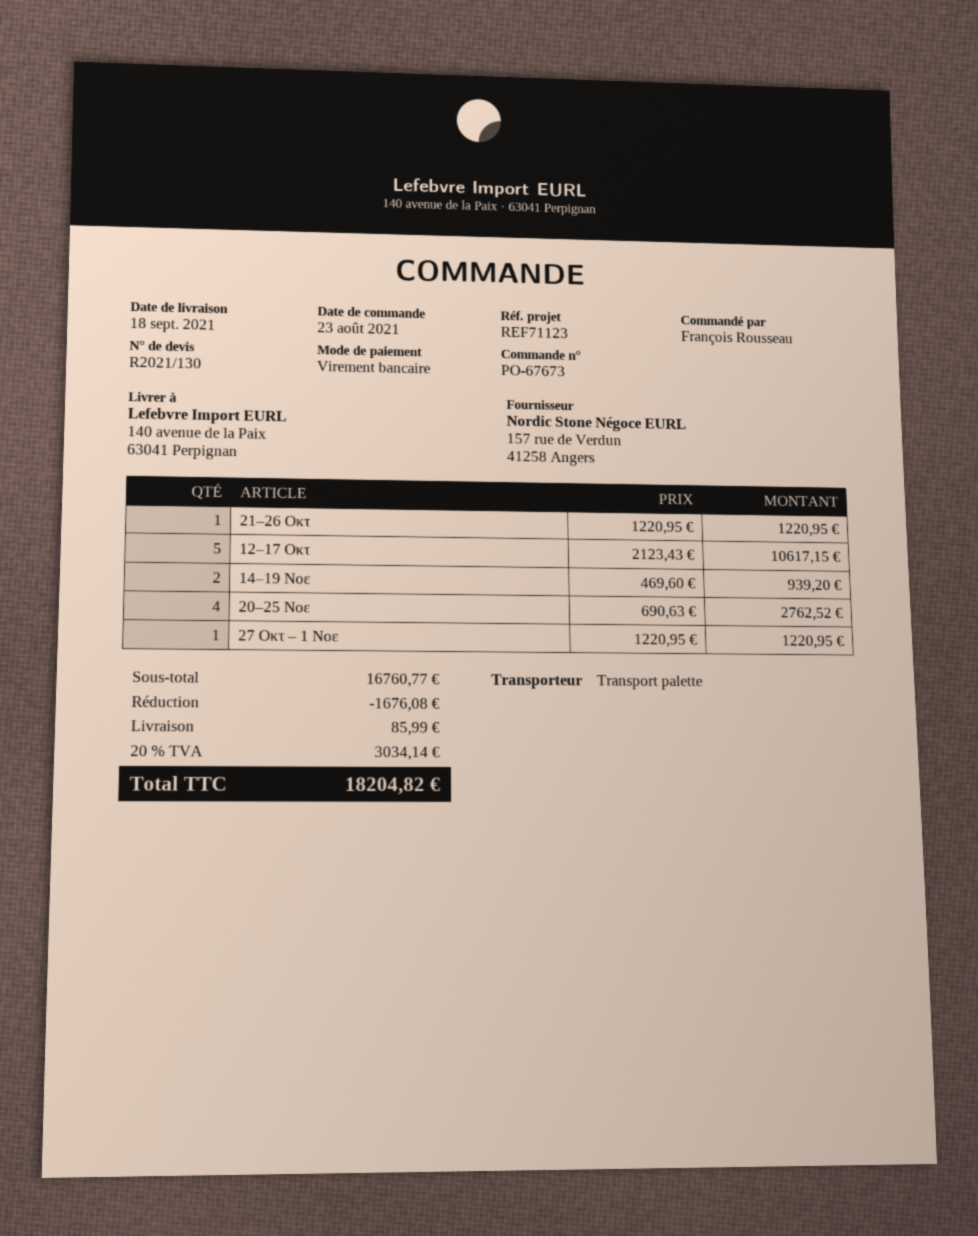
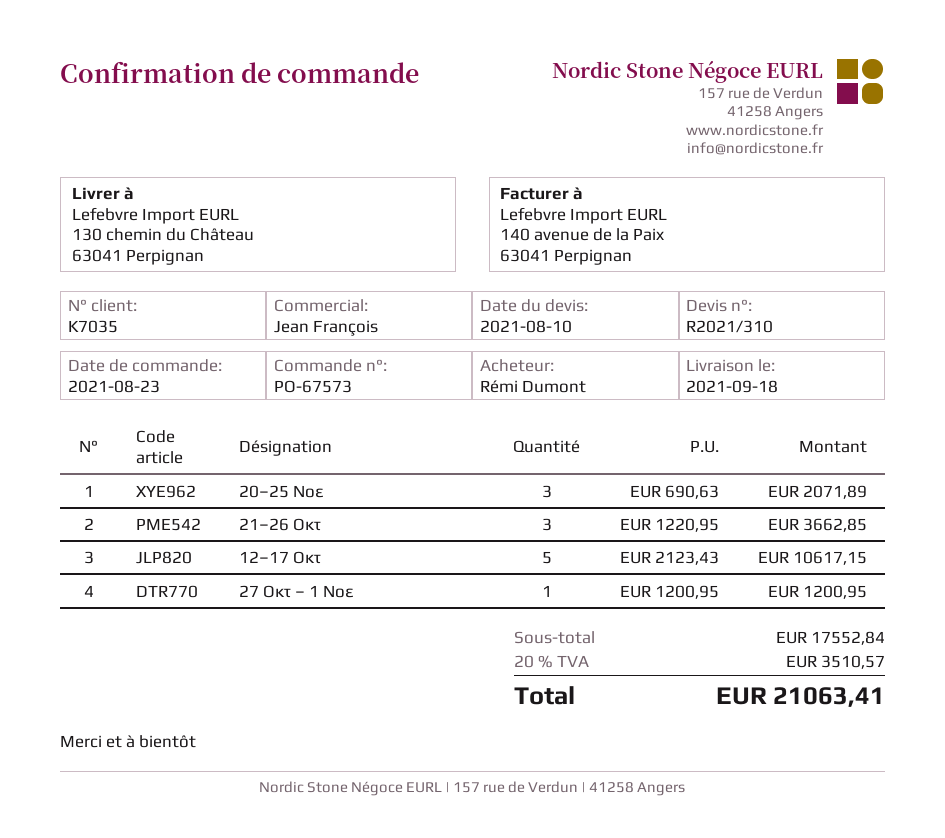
quote number: R2021/130 -> R2021/310
order number: PO-67673 -> PO-67573
ordered by: François Rousseau -> Rémi Dumont
ship to: 140 avenue de la Paix, 63041 Perpignan -> 130 chemin du Château, 63041 Perpignan
21–26 Οκτ: 1 x 1220.95 = 1220.95 -> 3 x 1220.95 = 3662.85
14–19 Νοε: 2 x 469.60 = 939.20 -> none
20–25 Νοε: 4 x 690.63 = 2762.52 -> 3 x 690.63 = 2071.89
27 Οκτ – 1 Νοε: 1 x 1220.95 = 1220.95 -> 1 x 1200.95 = 1200.95
subtotal: 16760.77 -> 17552.84
discount: 1676.08 -> none
shipping: 85.99 -> none
tax: 20% = 3034.14 -> 20% = 3510.57
total: 18204.82 -> 21063.41

